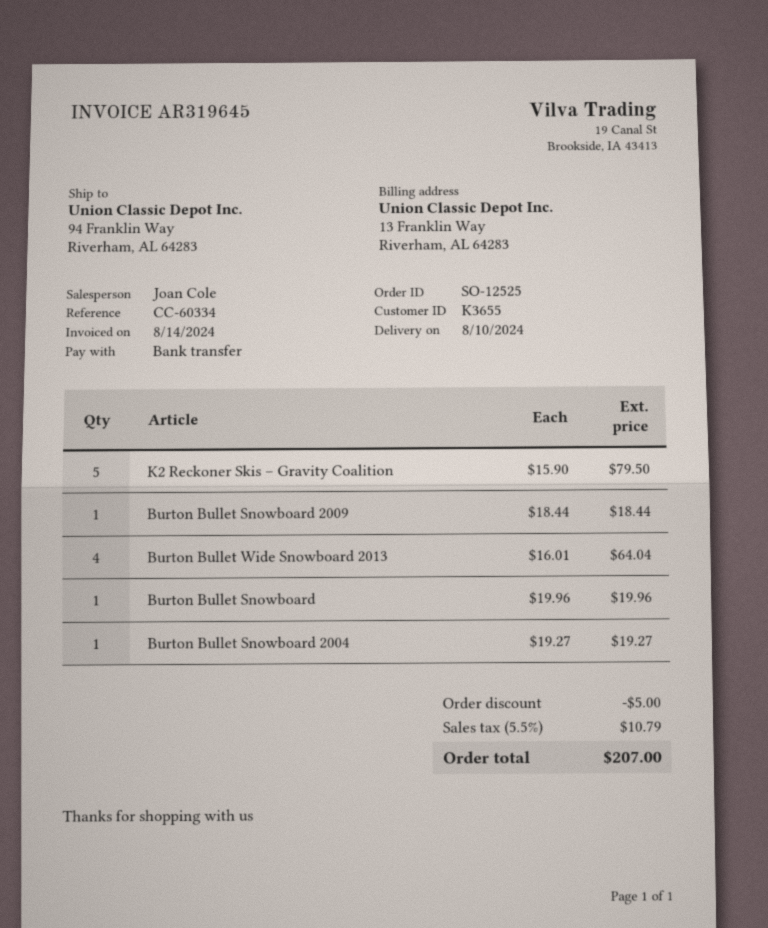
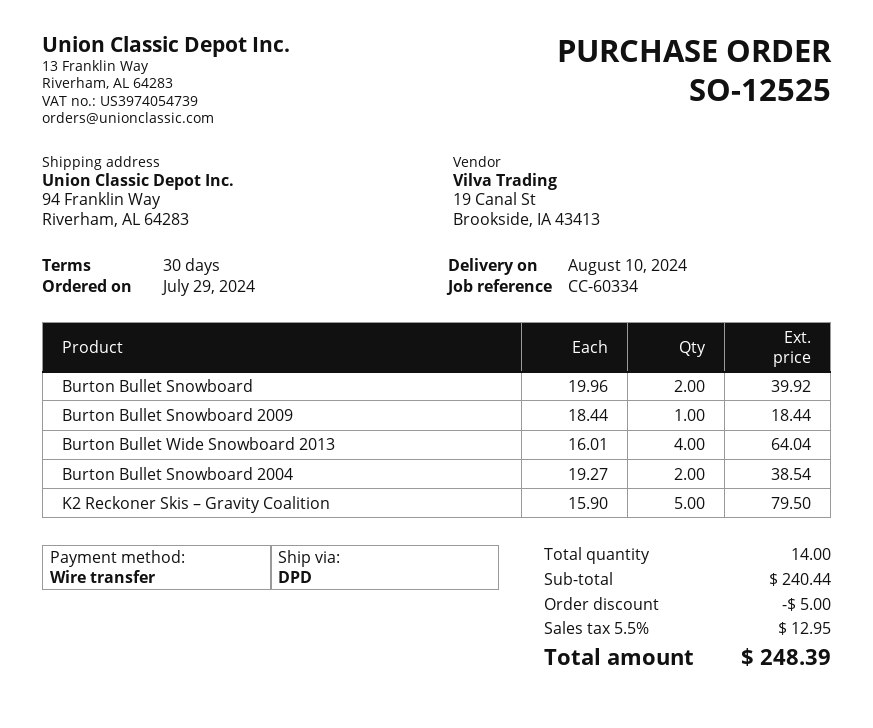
Burton Bullet Snowboard: 1 x 19.96 = 19.96 -> 2 x 19.96 = 39.92
Burton Bullet Snowboard 2004: 1 x 19.27 = 19.27 -> 2 x 19.27 = 38.54
tax: 5.5% = 10.79 -> 5.5% = 12.95
total: 207.00 -> 248.39

